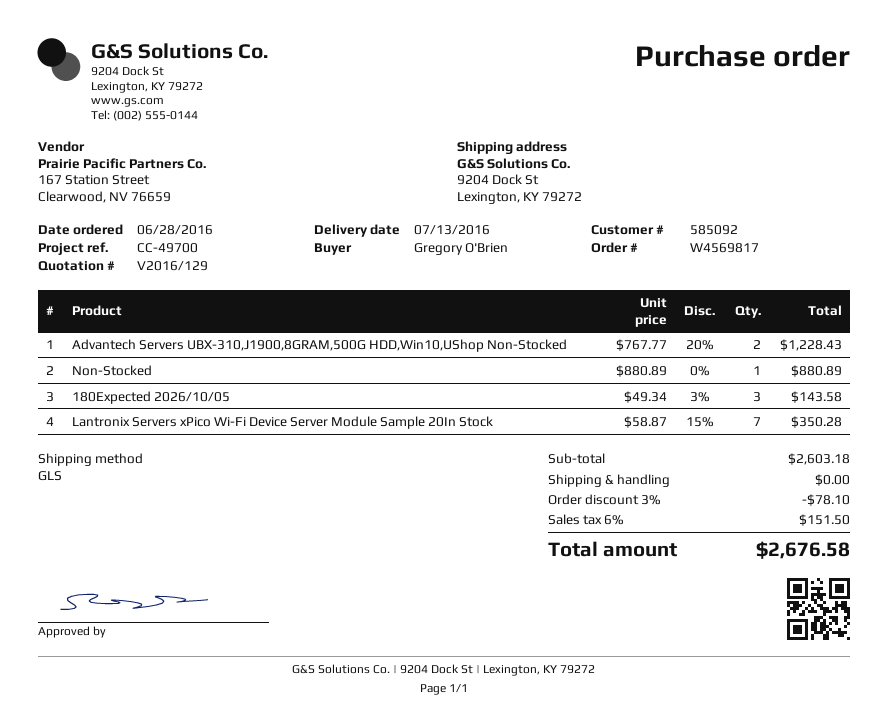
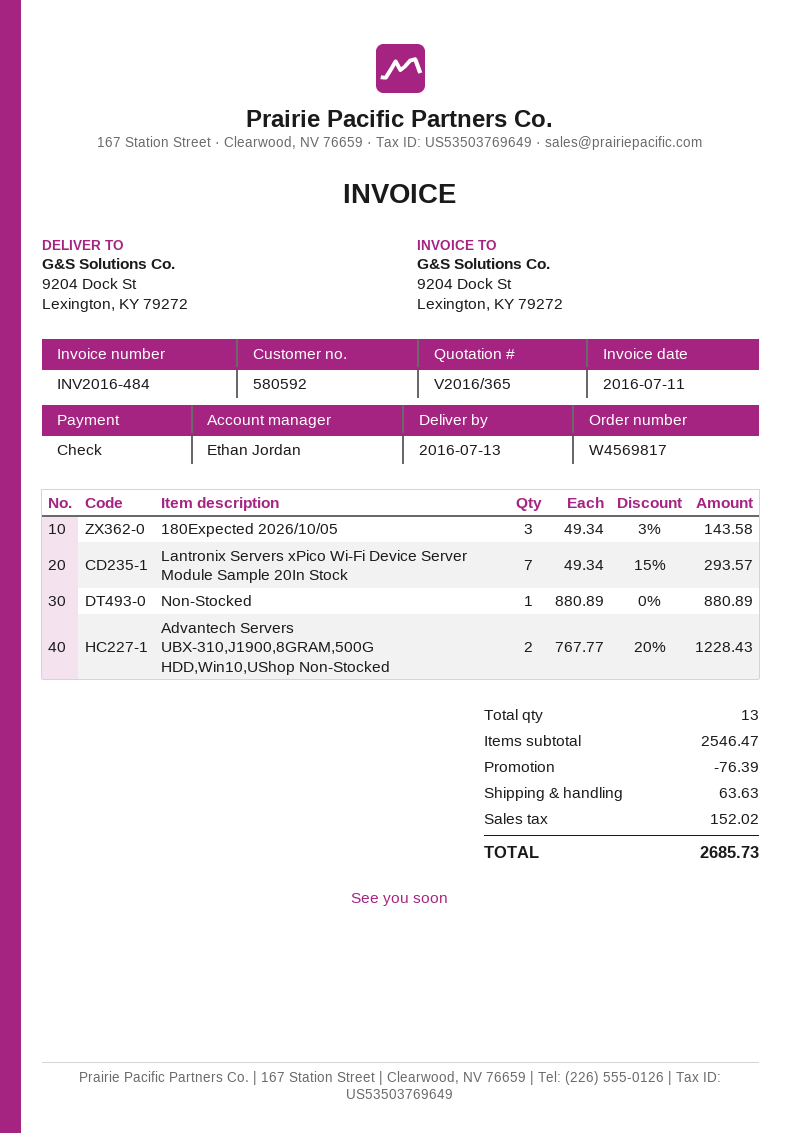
quote number: V2016/129 -> V2016/365
customer number: 585092 -> 580592
Lantronix Servers xPico Wi-Fi Device Server Module Sample 20In Stock: 7 x 58.87 - 15% = 350.28 -> 7 x 49.34 - 15% = 293.57
subtotal: 2603.18 -> 2546.47
discount: 78.10 -> 76.39
shipping: 0.00 -> 63.63
tax: 151.50 -> 152.02
total: 2676.58 -> 2685.73

